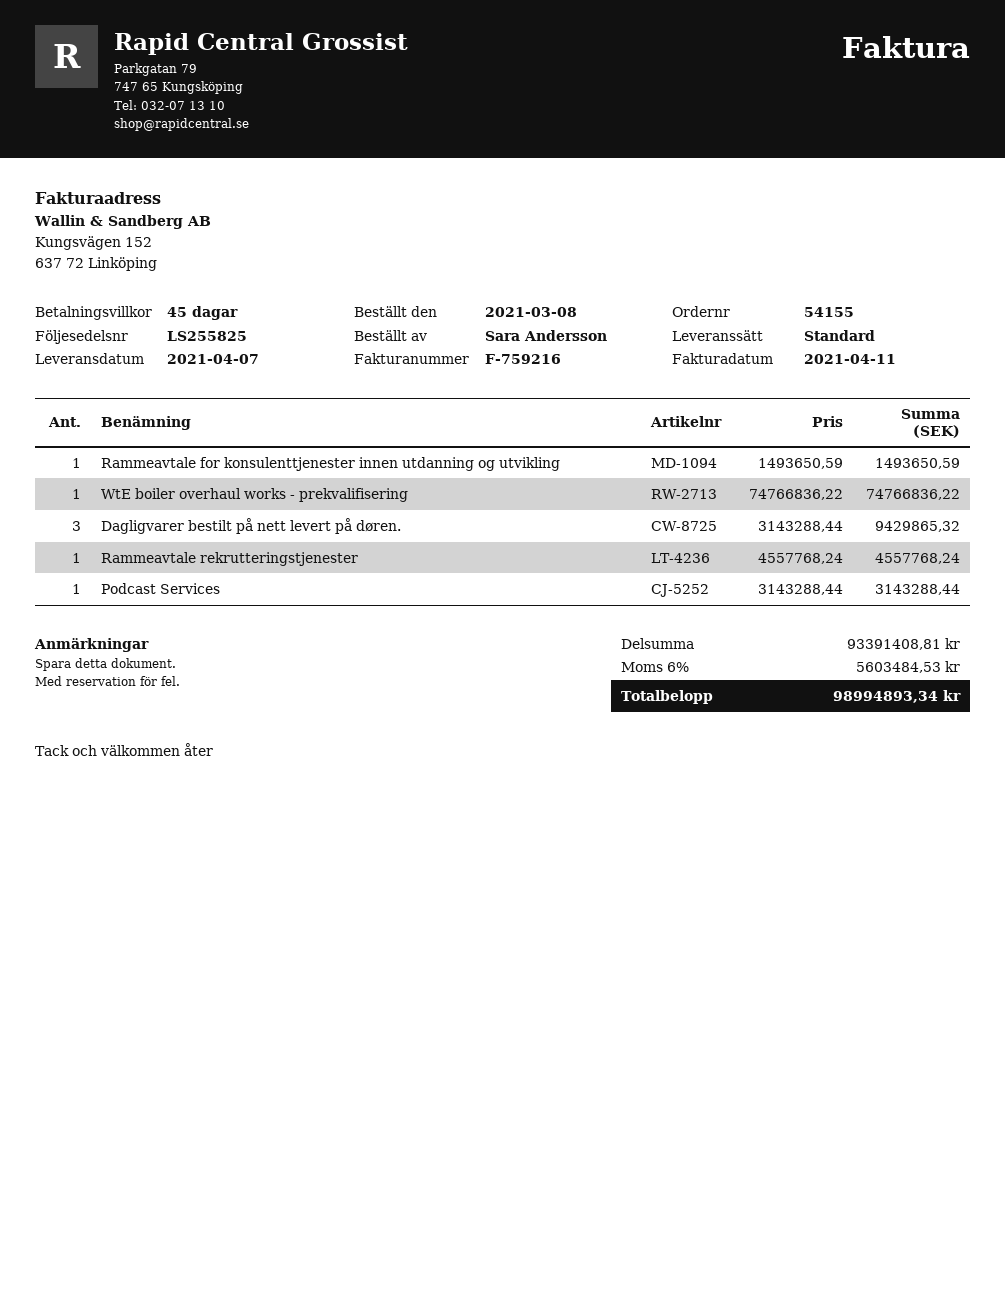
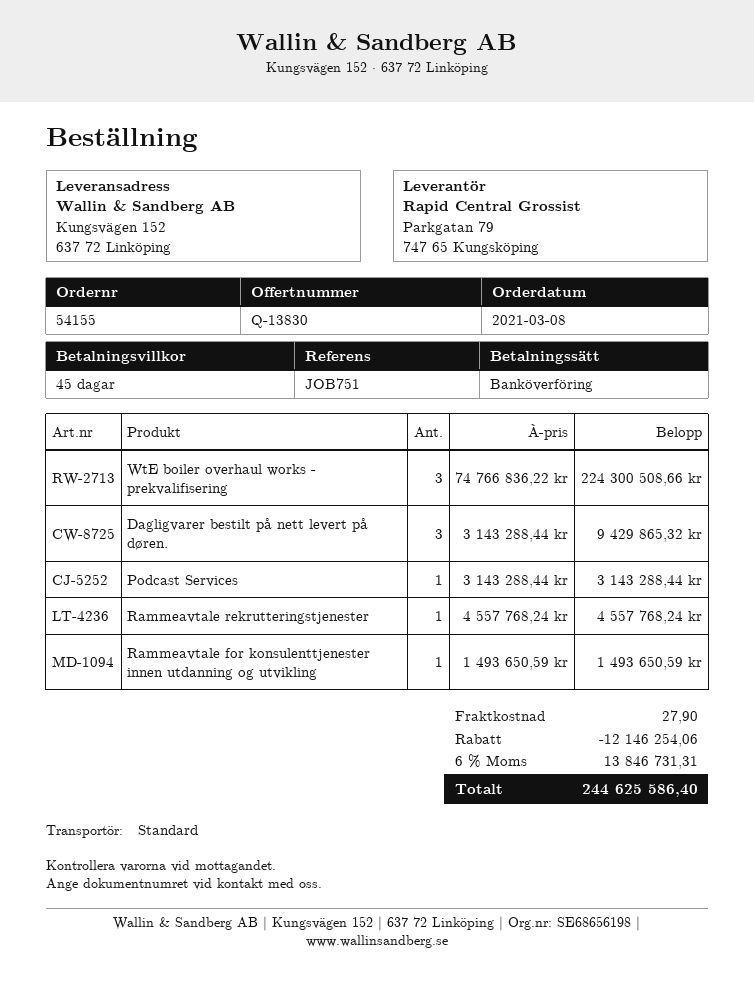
WtE boiler overhaul works - prekvalifisering: 1 x 74766836.22 = 74766836.22 -> 3 x 74766836.22 = 224300508.66
discount: none -> 12146254.06
shipping: none -> 27.90
tax: 6% = 5603484.53 -> 6% = 13846731.31
total: 98994893.34 -> 244625586.40

